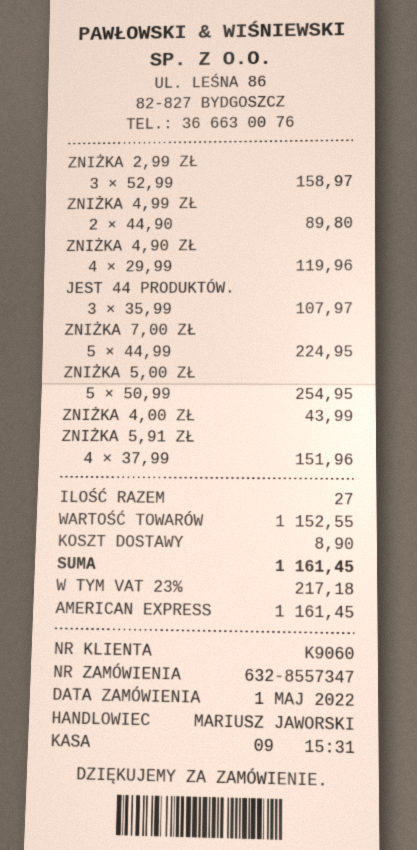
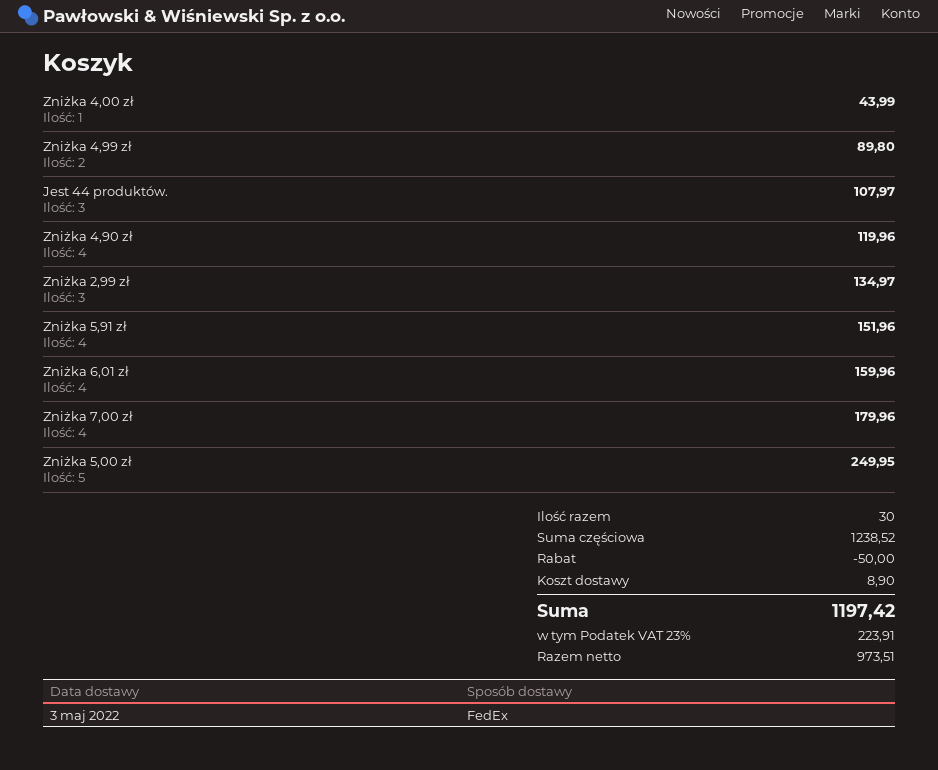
ZNIŻKA 2,99 ZŁ: 3 for 158.97 -> 3 for 134.97
ZNIŻKA 7,00 ZŁ: 5 for 224.95 -> 4 for 179.96
ZNIŻKA 5,00 ZŁ: 5 for 254.95 -> 5 for 249.95
Zniżka 6,01 zł: none -> 4 for 159.96
total quantity: 27 -> 30
subtotal: 1152.55 -> 1238.52
discount: none -> 50.00
tax: 23% = 217.18 -> 23% = 223.91
total: 1161.45 -> 1197.42

